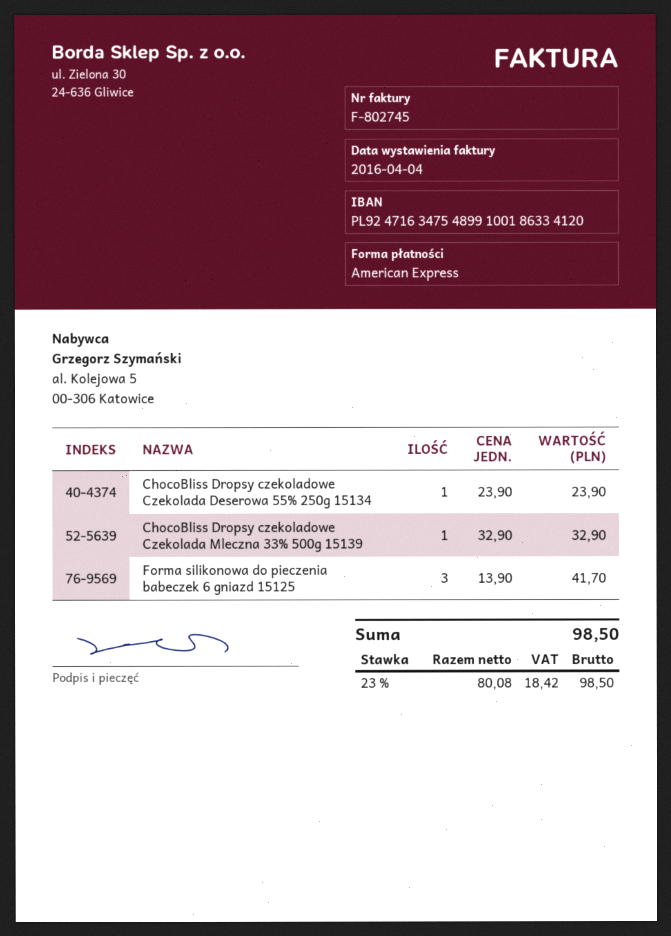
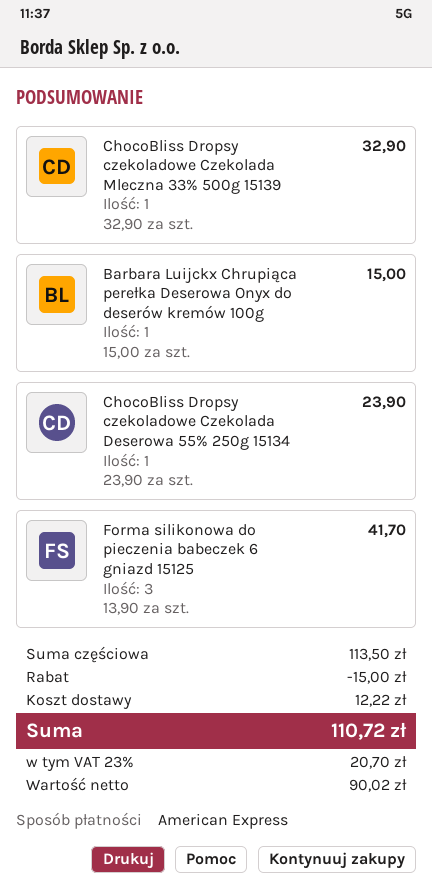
Barbara Luijckx Chrupiąca perełka Deserowa Onyx do deserów kremów 100g: none -> 1 x 15.00 = 15.00
discount: none -> 15.00
shipping: none -> 12.22
net: 80.08 -> 90.02
tax: 23% = 18.42 -> 23% = 20.70
total: 98.50 -> 110.72

